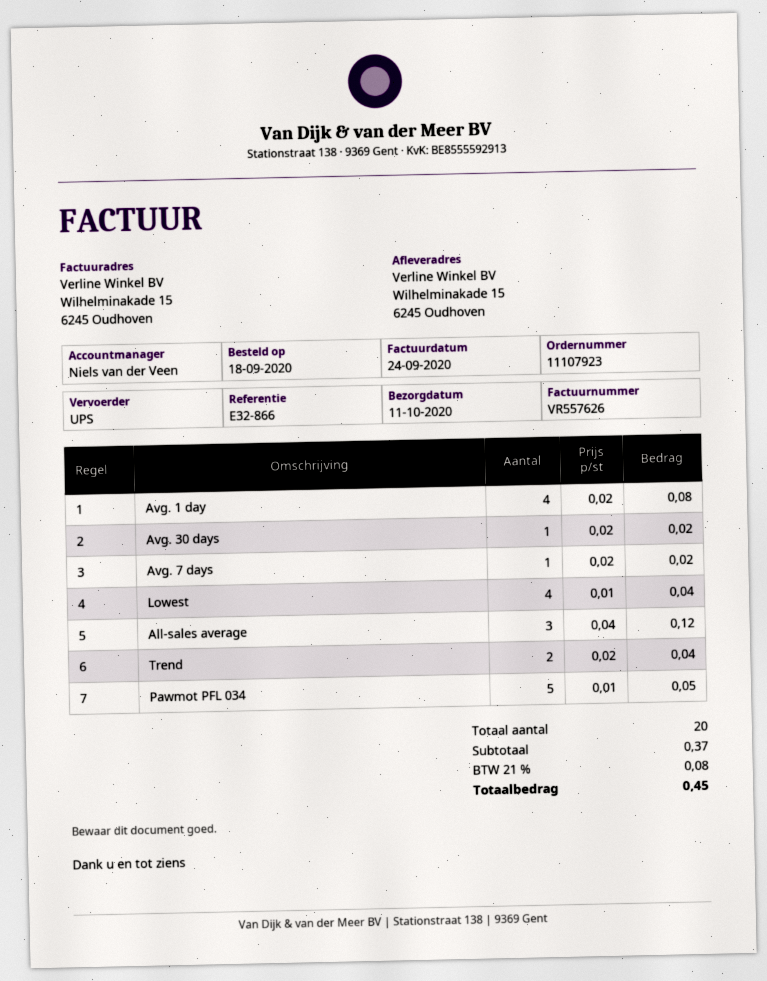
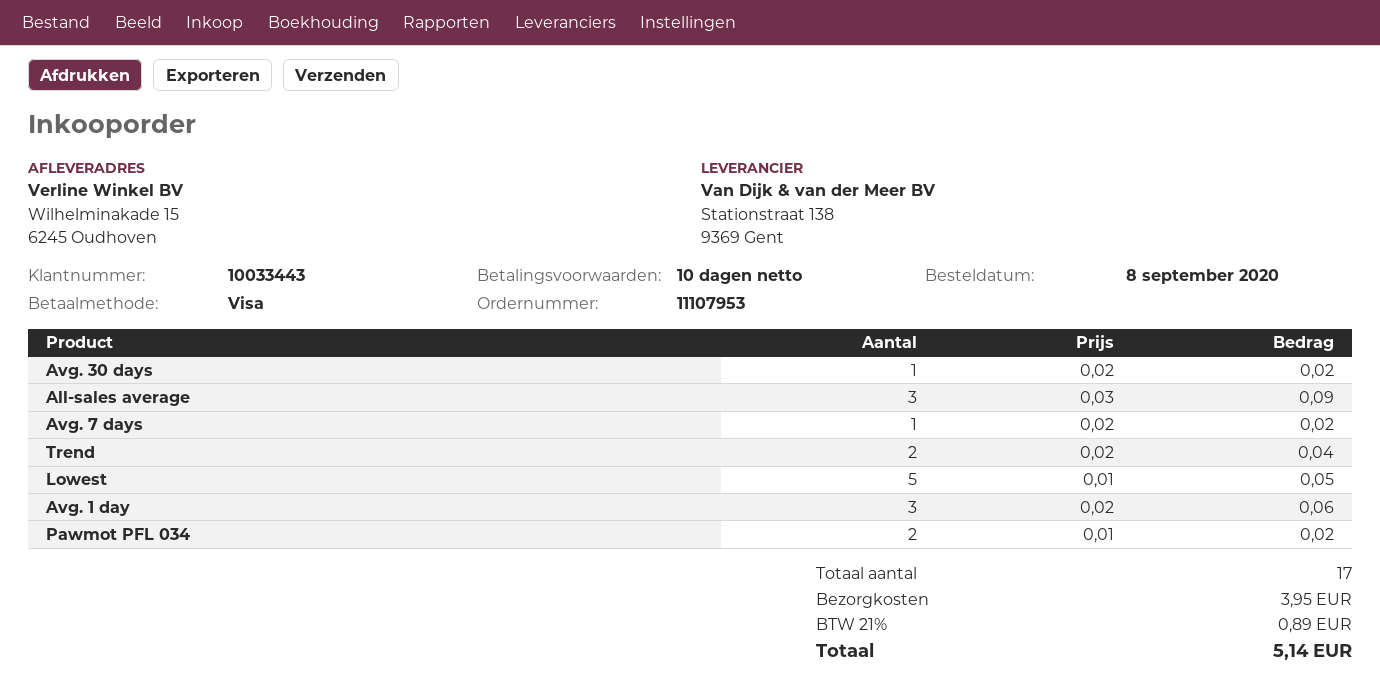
order number: 11107923 -> 11107953
order date: 2020-09-18 -> 2020-09-08
Avg. 1 day: 4 x 0.02 = 0.08 -> 3 x 0.02 = 0.06
Lowest: 4 x 0.01 = 0.04 -> 5 x 0.01 = 0.05
All-sales average: 3 x 0.04 = 0.12 -> 3 x 0.03 = 0.09
Pawmot PFL 034: 5 x 0.01 = 0.05 -> 2 x 0.01 = 0.02
total quantity: 20 -> 17
shipping: none -> 3.95
tax: 21% = 0.08 -> 21% = 0.89
total: 0.45 -> 5.14

